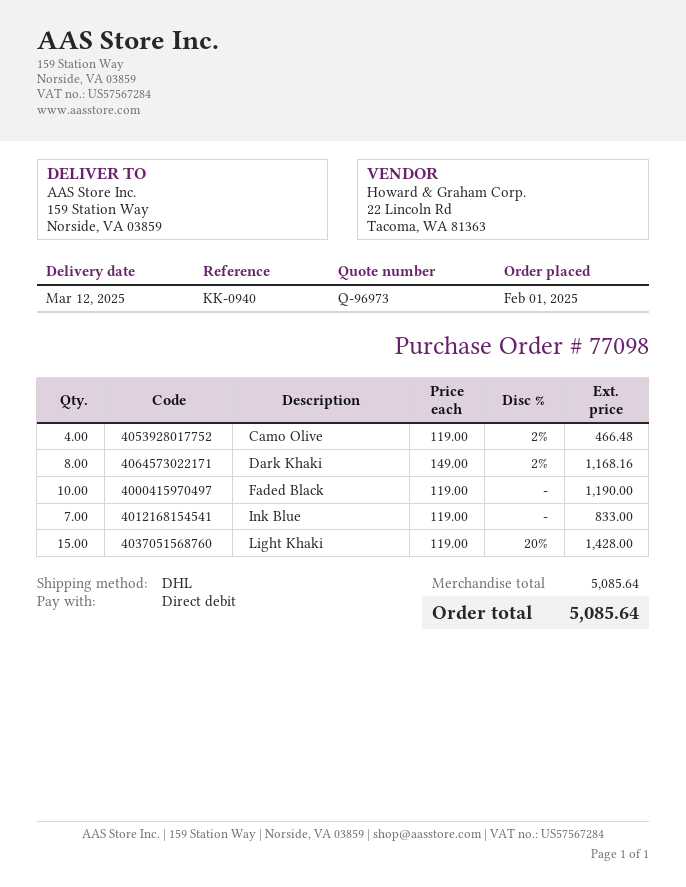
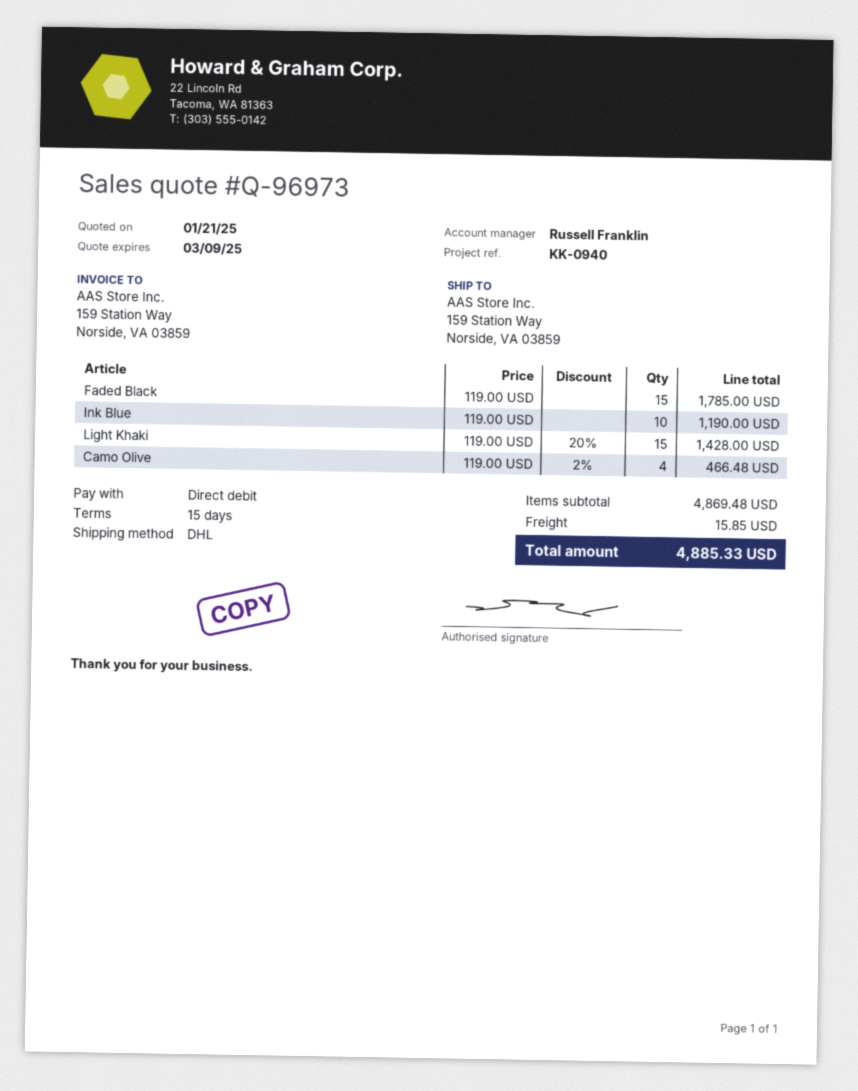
Dark Khaki: 8 x 149.00 - 2% = 1168.16 -> none
Faded Black: 10 x 119.00 = 1190.00 -> 15 x 119.00 = 1785.00
Ink Blue: 7 x 119.00 = 833.00 -> 10 x 119.00 = 1190.00
subtotal: 5085.64 -> 4869.48
shipping: none -> 15.85
total: 5085.64 -> 4885.33

